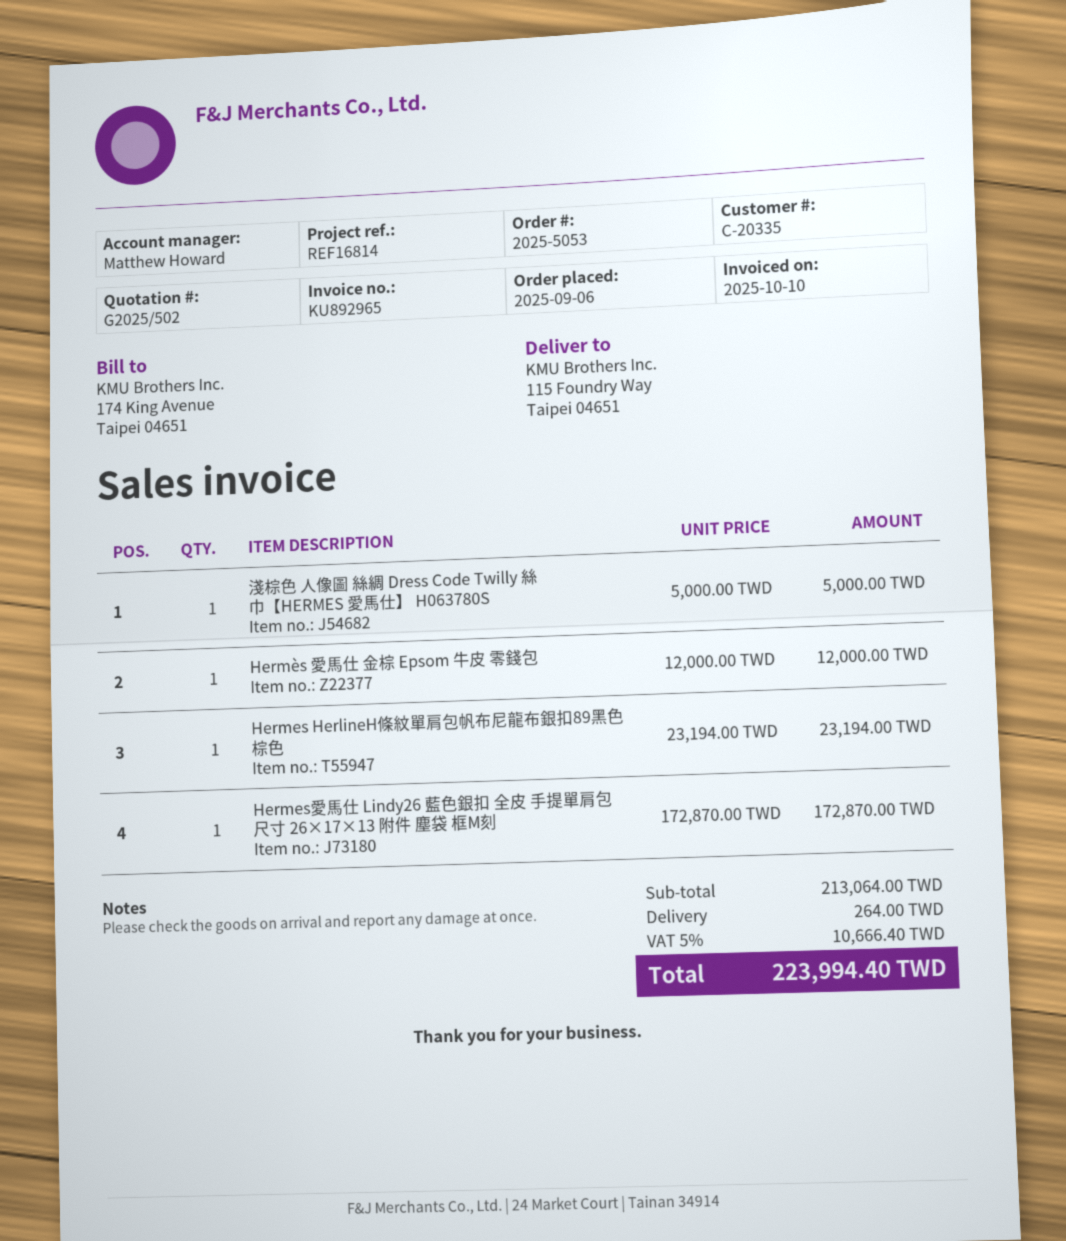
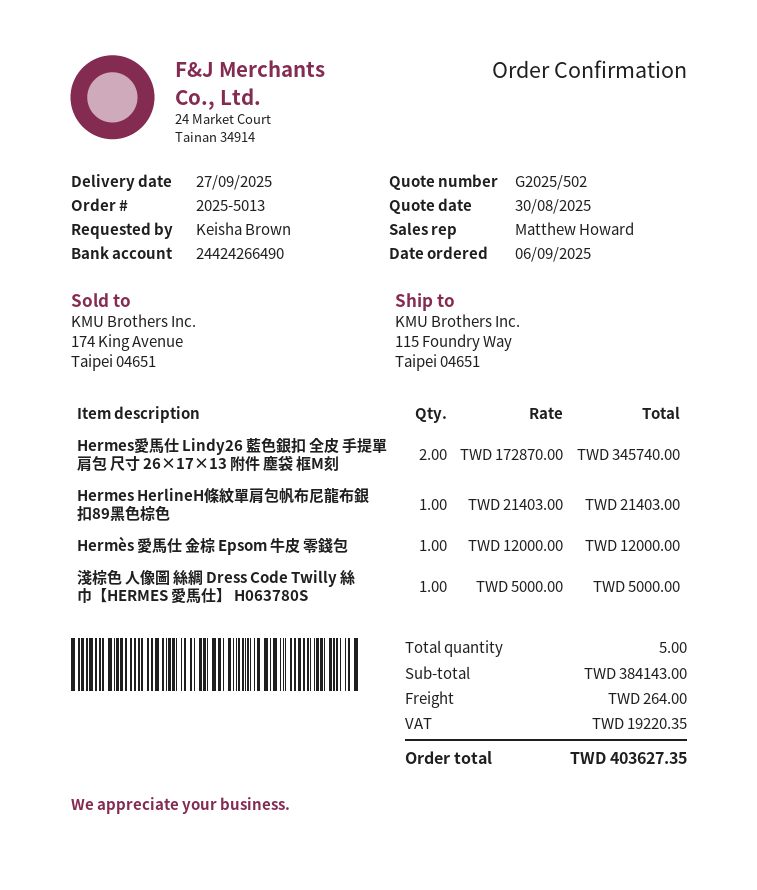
order number: 2025-5053 -> 2025-5013
Hermes HerlineH條紋單肩包帆布尼龍布銀扣89黑色棕色: 1 x 23194.00 = 23194.00 -> 1 x 21403.00 = 21403.00
Hermes愛馬仕 Lindy26 藍色銀扣 全皮 手提單肩包 尺寸 26×17×13 附件 塵袋 框M刻: 1 x 172870.00 = 172870.00 -> 2 x 172870.00 = 345740.00
subtotal: 213064.00 -> 384143.00
tax: 10666.40 -> 19220.35
total: 223994.40 -> 403627.35

